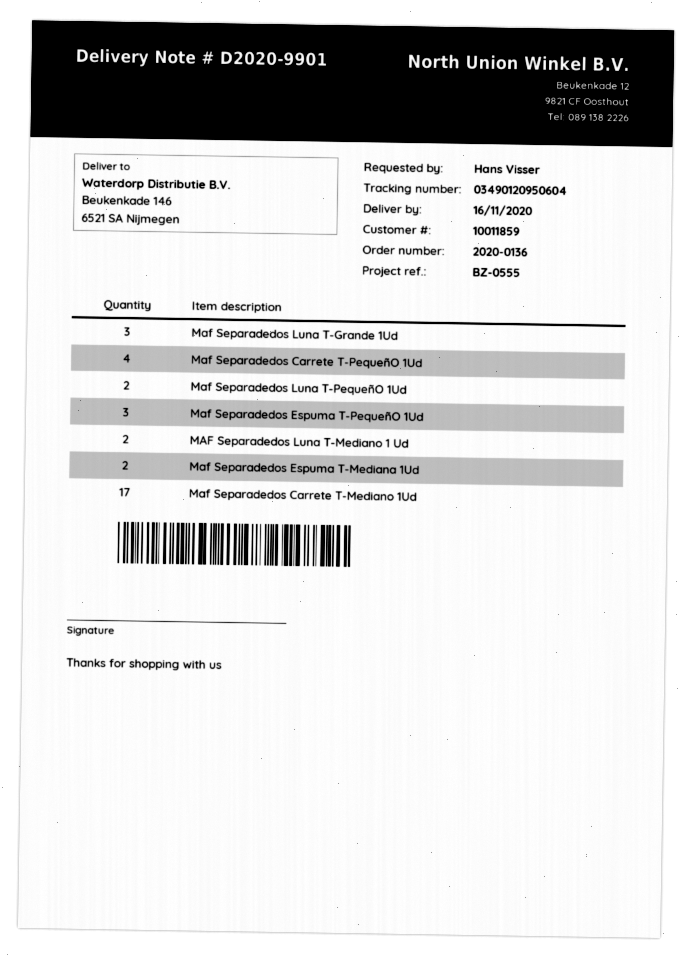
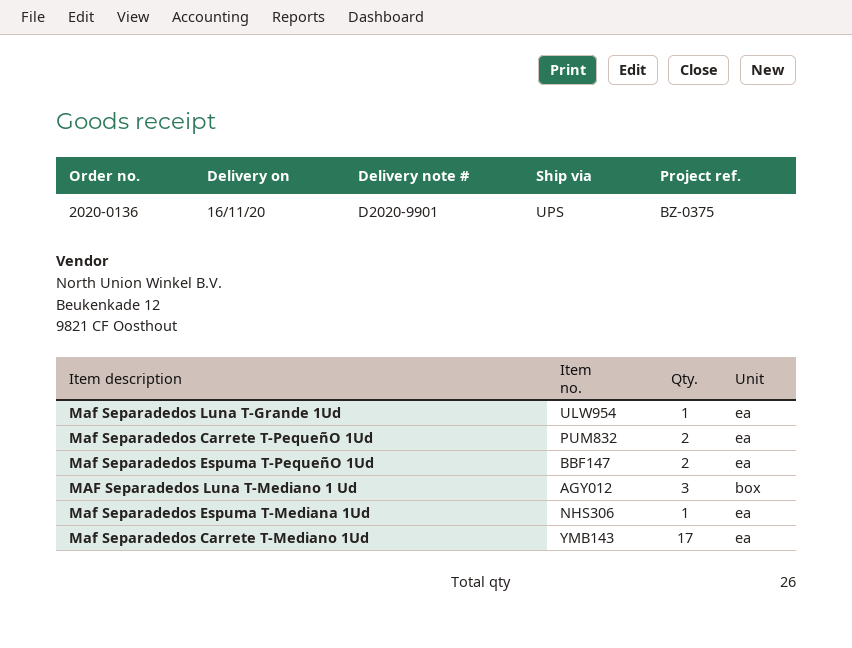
reference: BZ-0555 -> BZ-0375
Maf Separadedos Luna T-Grande 1Ud: 3 -> 1
Maf Separadedos Carrete T-PequeñO 1Ud: 4 -> 2
Maf Separadedos Luna T-PequeñO 1Ud: 2 -> none
Maf Separadedos Espuma T-PequeñO 1Ud: 3 -> 2
MAF Separadedos Luna T-Mediano 1 Ud: 2 -> 3
Maf Separadedos Espuma T-Mediana 1Ud: 2 -> 1

